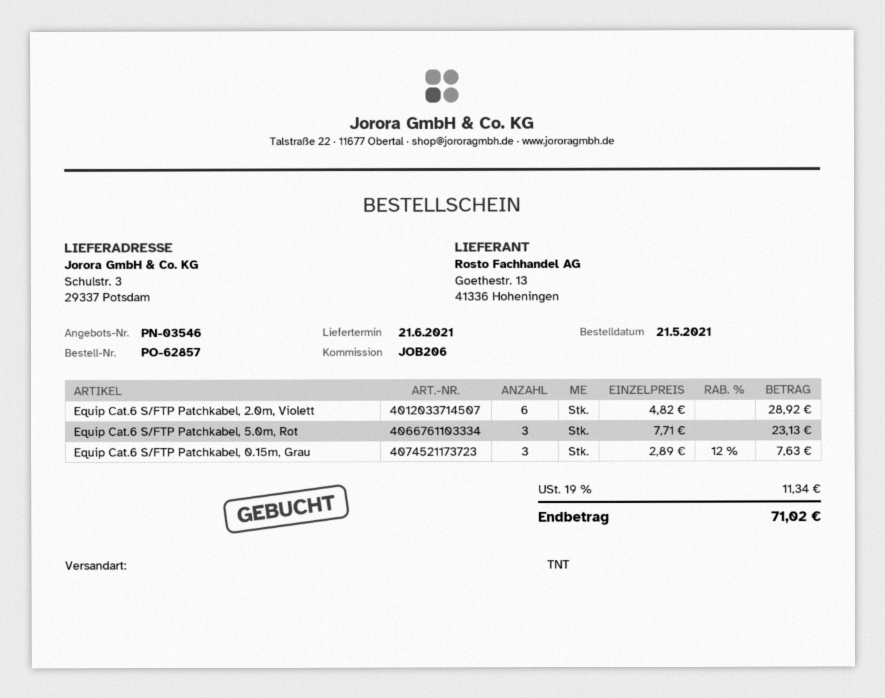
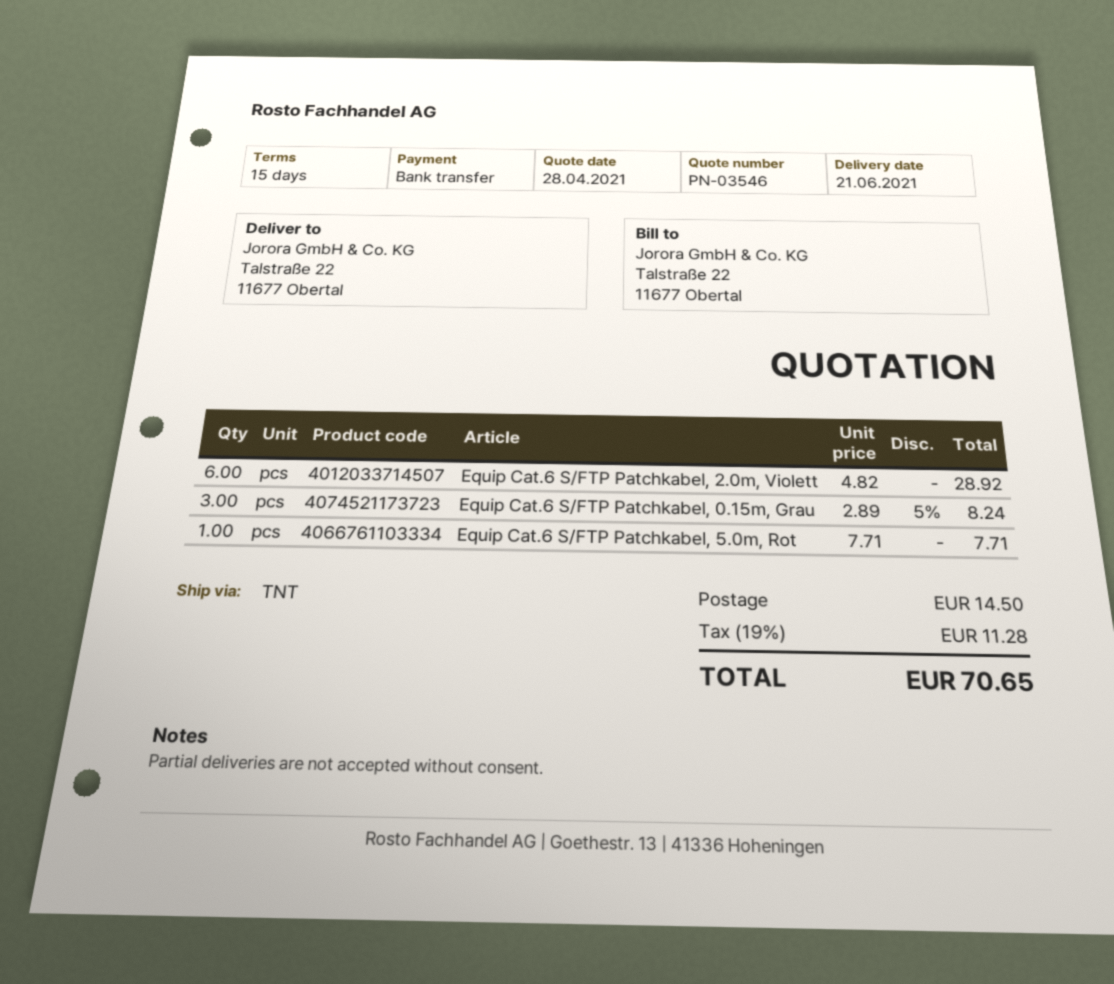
ship to: Schulstr. 3, 29337 Potsdam -> Talstraße 22, 11677 Obertal
Equip Cat.6 S/FTP Patchkabel, 5.0m, Rot: 3 x 7.71 = 23.13 -> 1 x 7.71 = 7.71
Equip Cat.6 S/FTP Patchkabel, 0.15m, Grau: 3 x 2.89 - 12% = 7.63 -> 3 x 2.89 - 5% = 8.24
shipping: none -> 14.50
tax: 19% = 11.34 -> 19% = 11.28
total: 71.02 -> 70.65

